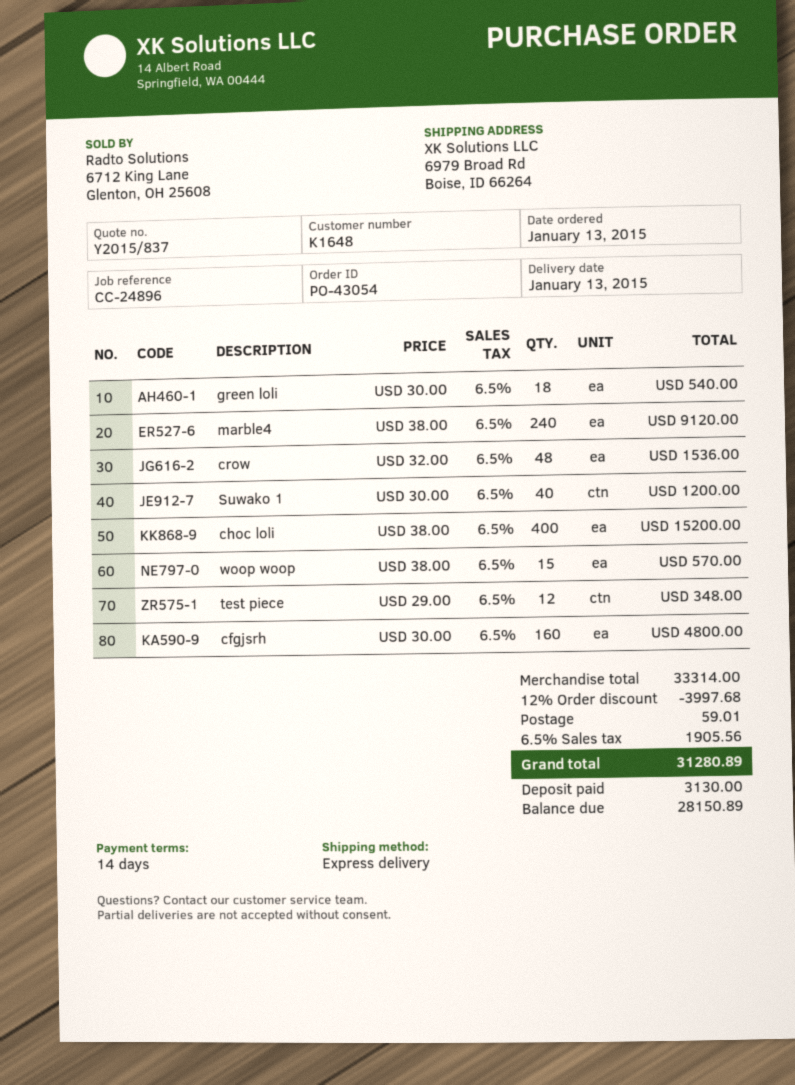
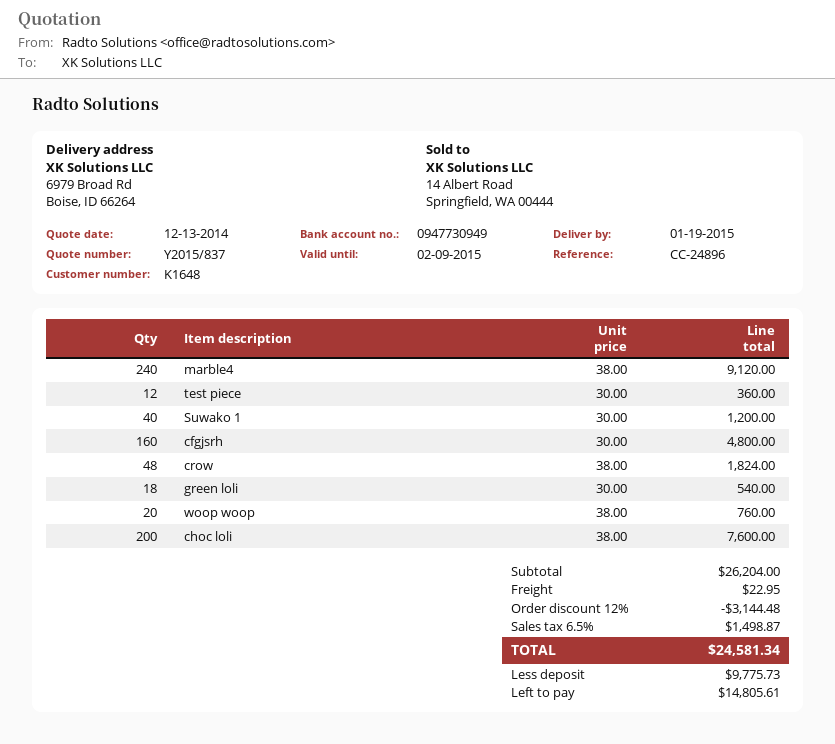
delivery date: 2015-01-13 -> 2015-01-19
crow: 48 x 32.00 = 1536.00 -> 48 x 38.00 = 1824.00
choc loli: 400 x 38.00 = 15200.00 -> 200 x 38.00 = 7600.00
woop woop: 15 x 38.00 = 570.00 -> 20 x 38.00 = 760.00
test piece: 12 x 29.00 = 348.00 -> 12 x 30.00 = 360.00
subtotal: 33314.00 -> 26204.00
discount: 12% = 3997.68 -> 12% = 3144.48
shipping: 59.01 -> 22.95
tax: 6.5% = 1905.56 -> 6.5% = 1498.87
total: 31280.89 -> 24581.34
deposit: 3130.00 -> 9775.73
balance: 28150.89 -> 14805.61

